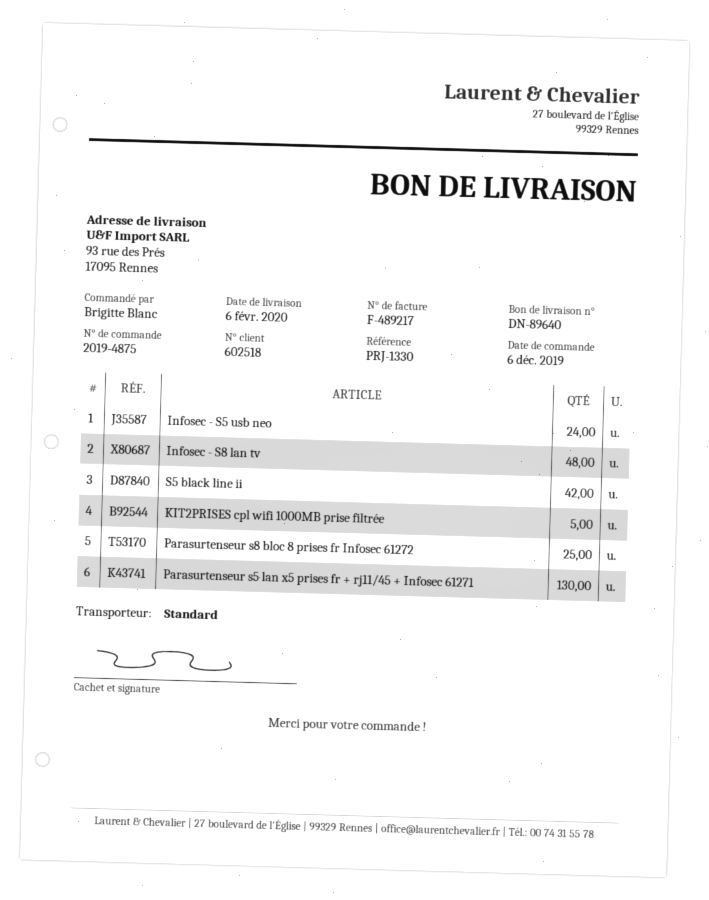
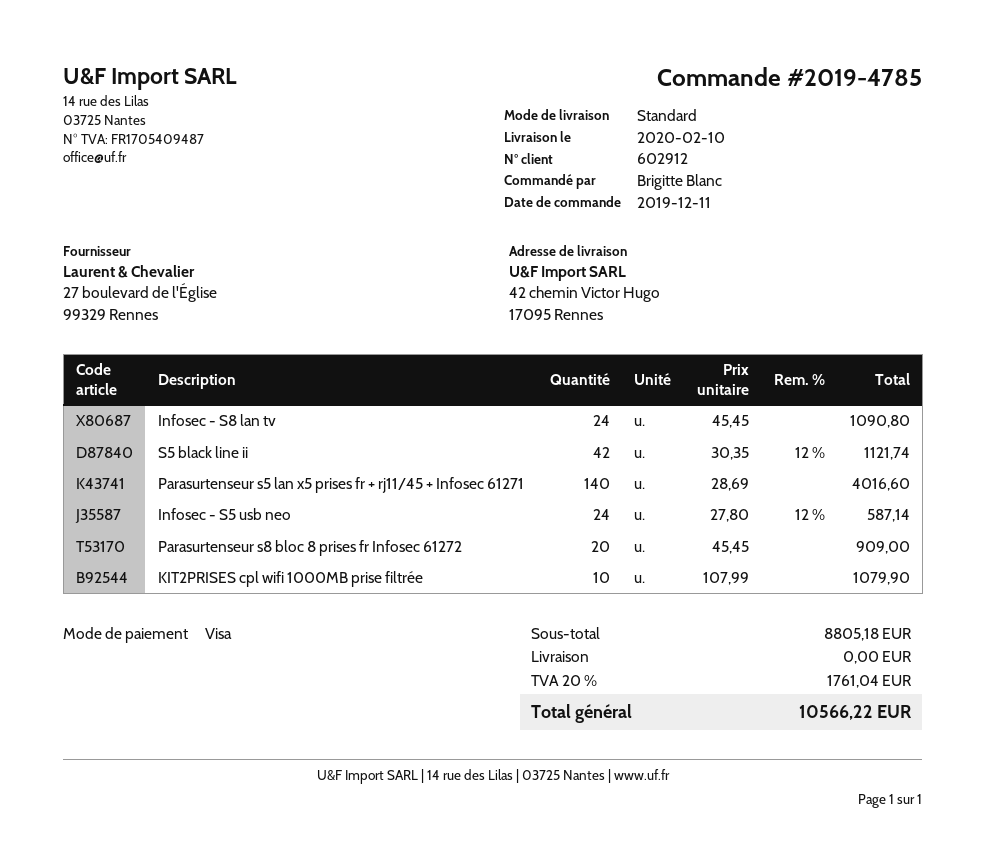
order number: 2019-4875 -> 2019-4785
order date: 2019-12-06 -> 2019-12-11
delivery date: 2020-02-06 -> 2020-02-10
customer number: 602518 -> 602912
ship to: 93 rue des Prés, 17095 Rennes -> 42 chemin Victor Hugo, 17095 Rennes
Infosec - S8 lan tv: 48 -> 24
KIT2PRISES cpl wifi 1000MB prise filtrée: 5 -> 10
Parasurtenseur s8 bloc 8 prises fr Infosec 61272: 25 -> 20
Parasurtenseur s5 lan x5 prises fr + rj11/45 + Infosec 61271: 130 -> 140

